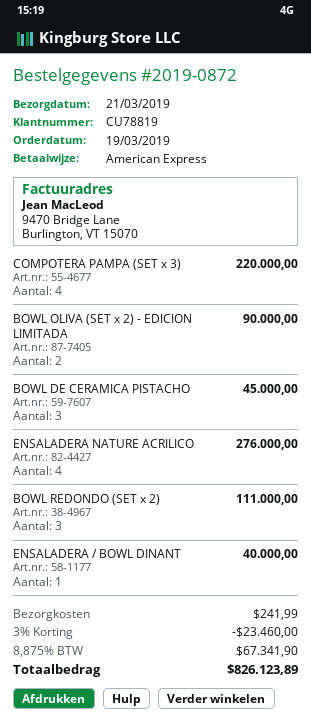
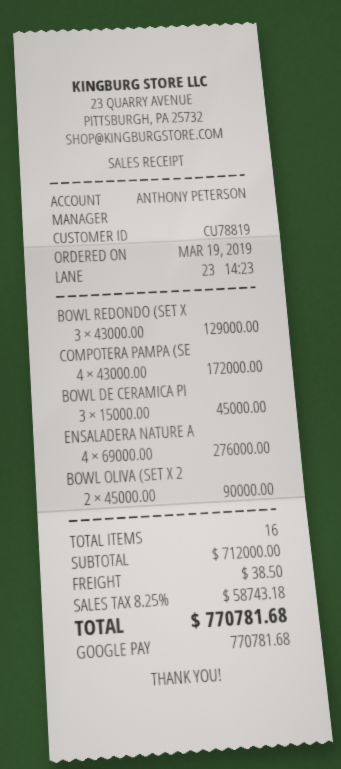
payment method: American Express -> Google Pay
COMPOTERA PAMPA (SET x 3): 4 for 220000.00 -> 4 for 172000.00
BOWL REDONDO (SET x 2): 3 for 111000.00 -> 3 for 129000.00
ENSALADERA / BOWL DINANT: 1 for 40000.00 -> none
discount: 3% = 23460.00 -> none
shipping: 241.99 -> 38.50
tax: 8.875% = 67341.90 -> 8.25% = 58743.18
total: 826123.89 -> 770781.68

